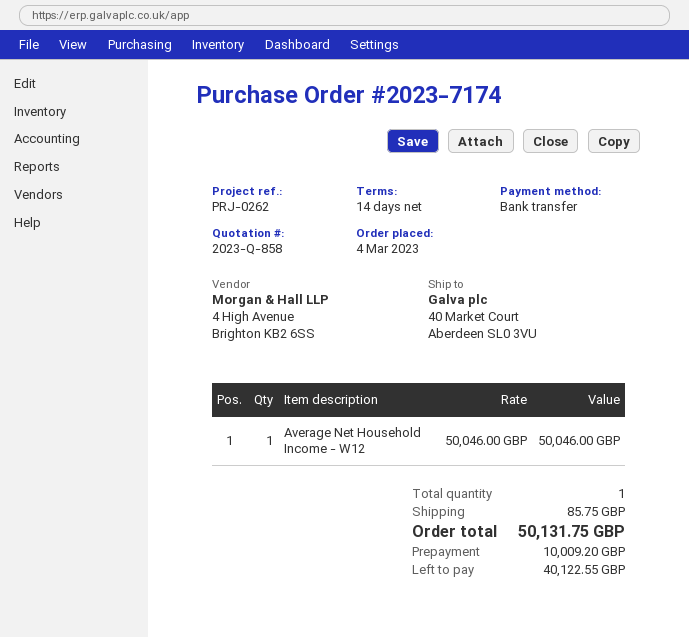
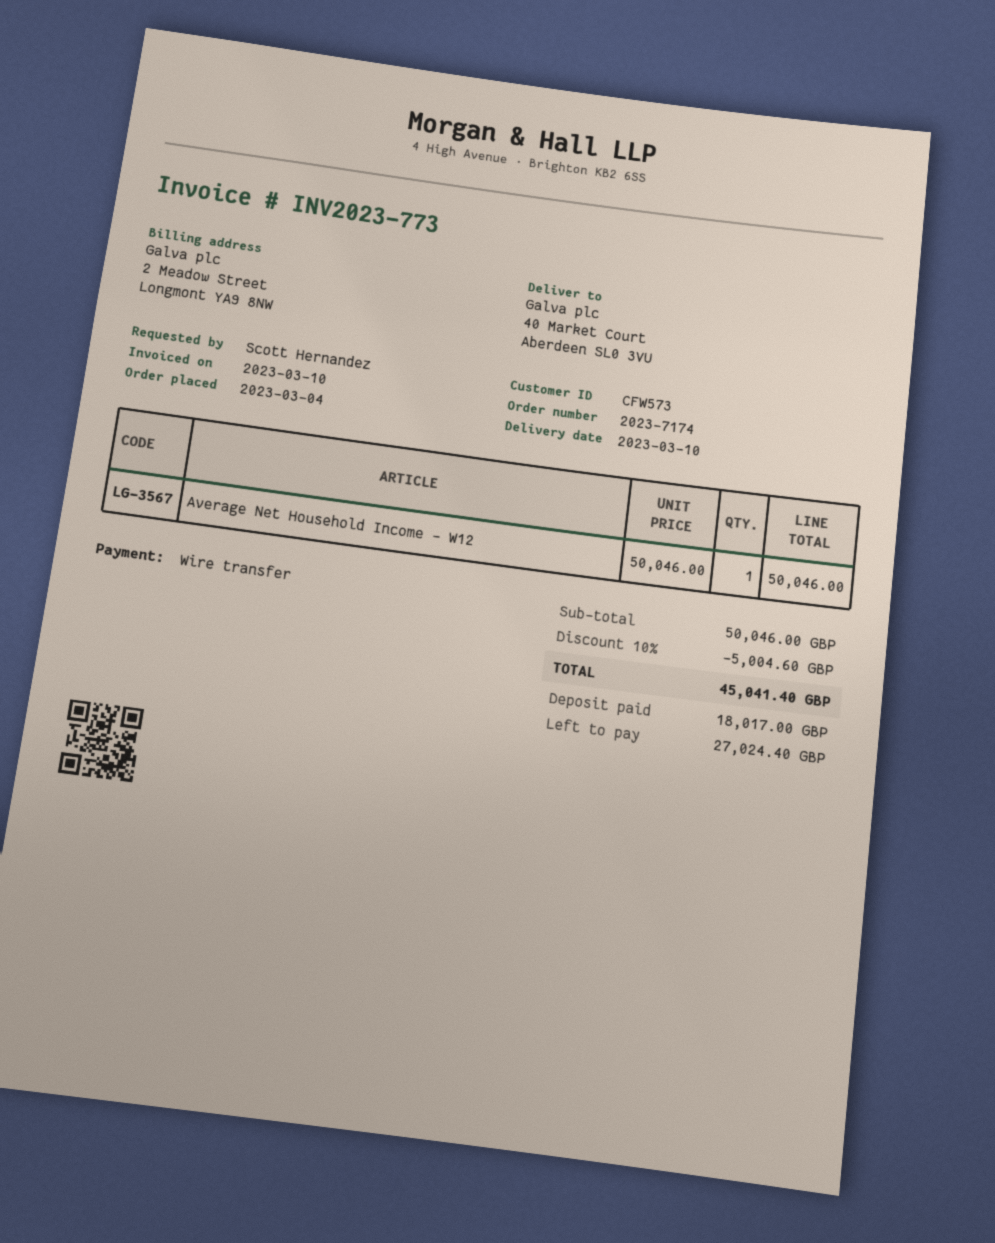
discount: none -> 10% = 5004.60
shipping: 85.75 -> none
total: 50131.75 -> 45041.40
deposit: 10009.20 -> 18017.00
balance: 40122.55 -> 27024.40

